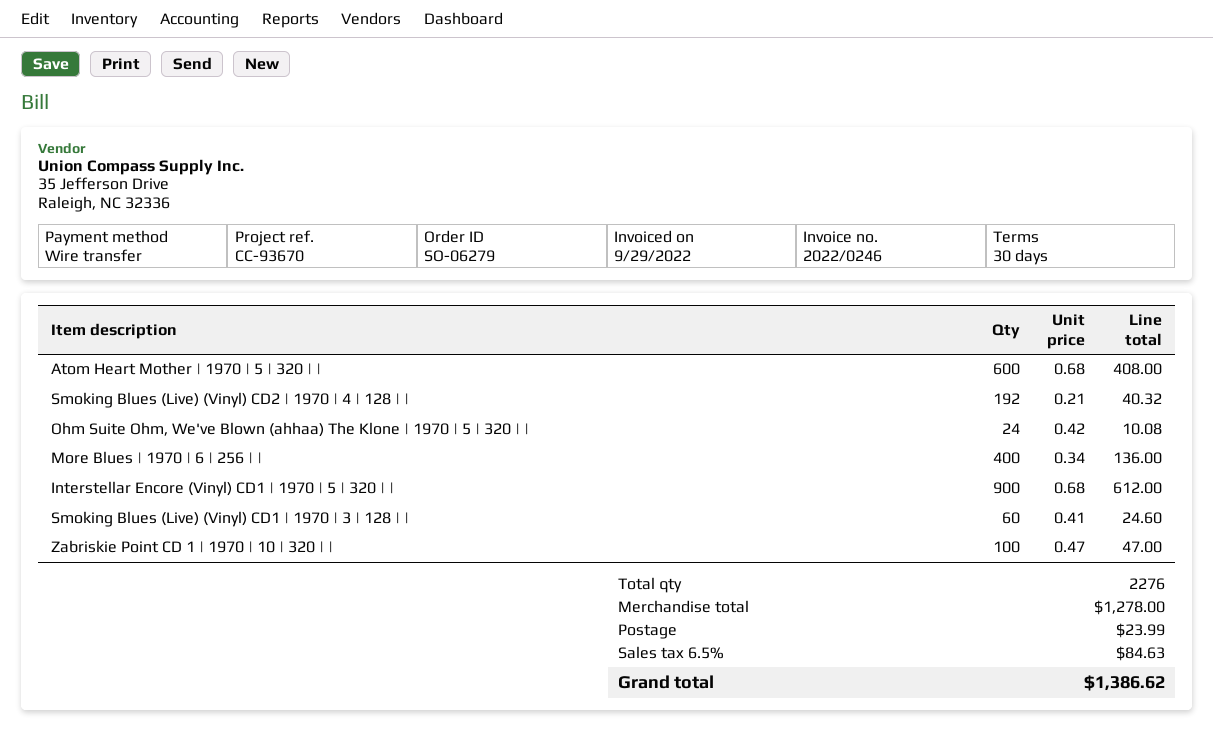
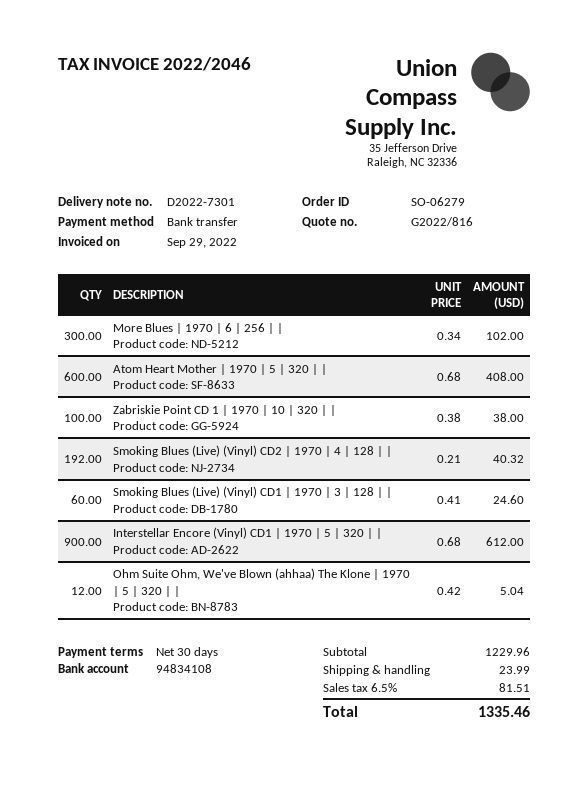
invoice number: 2022/0246 -> 2022/2046
Ohm Suite Ohm, We've Blown (ahhaa) The Klone | 1970 | 5 | 320 | |: 24 x 0.42 = 10.08 -> 12 x 0.42 = 5.04
More Blues | 1970 | 6 | 256 | |: 400 x 0.34 = 136.00 -> 300 x 0.34 = 102.00
Zabriskie Point CD 1 | 1970 | 10 | 320 | |: 100 x 0.47 = 47.00 -> 100 x 0.38 = 38.00
subtotal: 1278.00 -> 1229.96
tax: 6.5% = 84.63 -> 6.5% = 81.51
total: 1386.62 -> 1335.46

